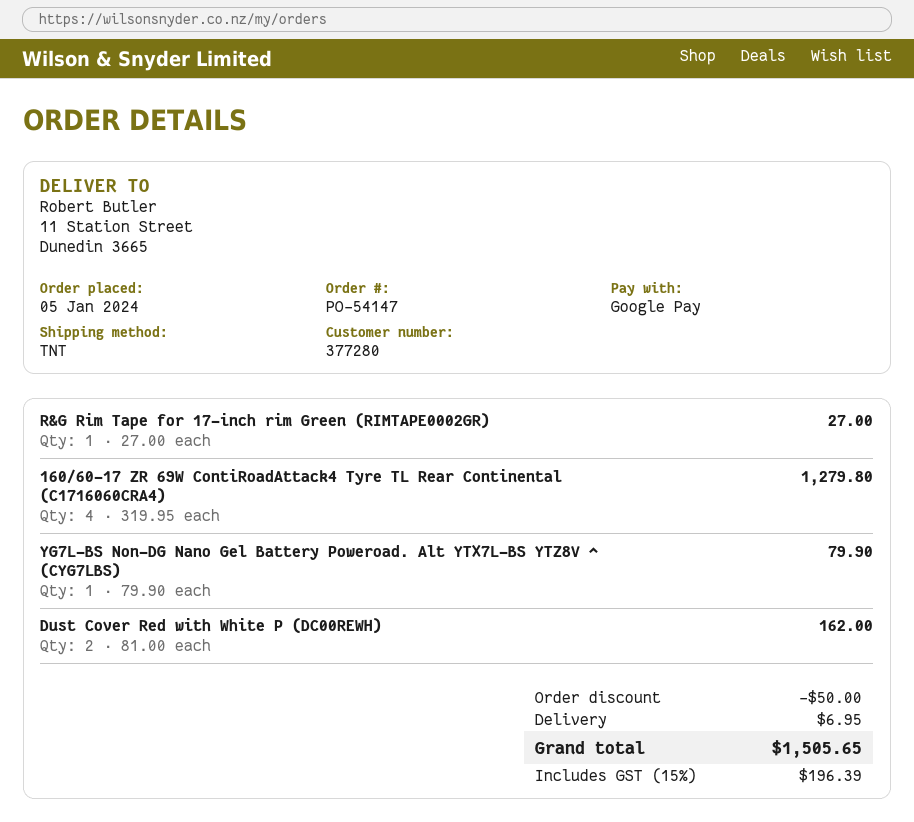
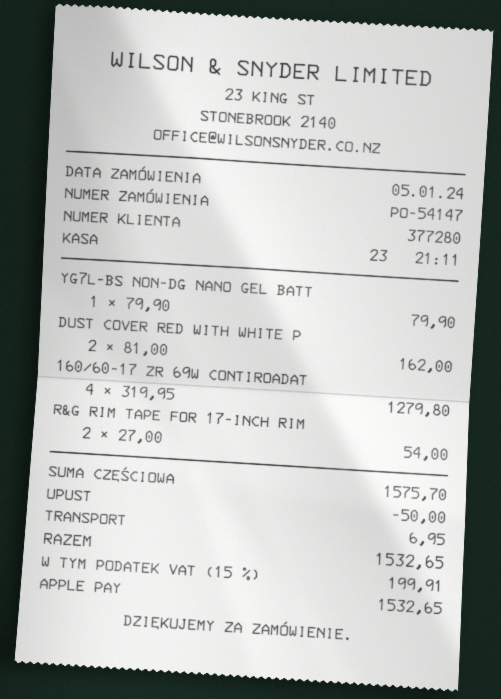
payment method: Google Pay -> Apple Pay
R&G Rim Tape for 17-inch rim Green (RIMTAPE0002GR): 1 x 27.00 = 27.00 -> 2 x 27.00 = 54.00
tax: 15% = 196.39 -> 15% = 199.91
total: 1505.65 -> 1532.65

